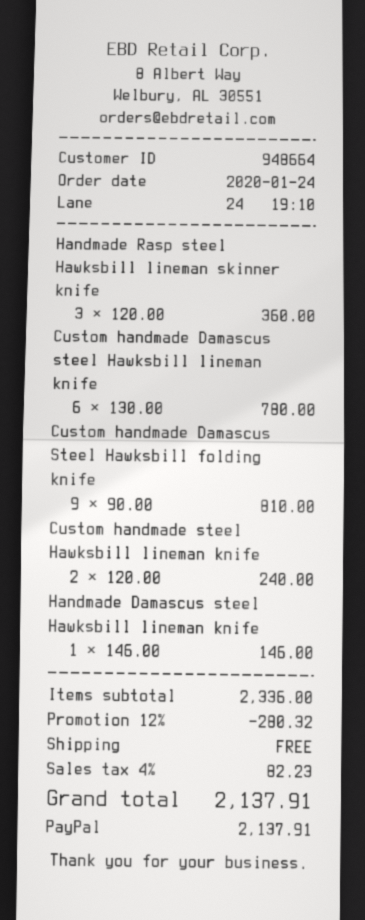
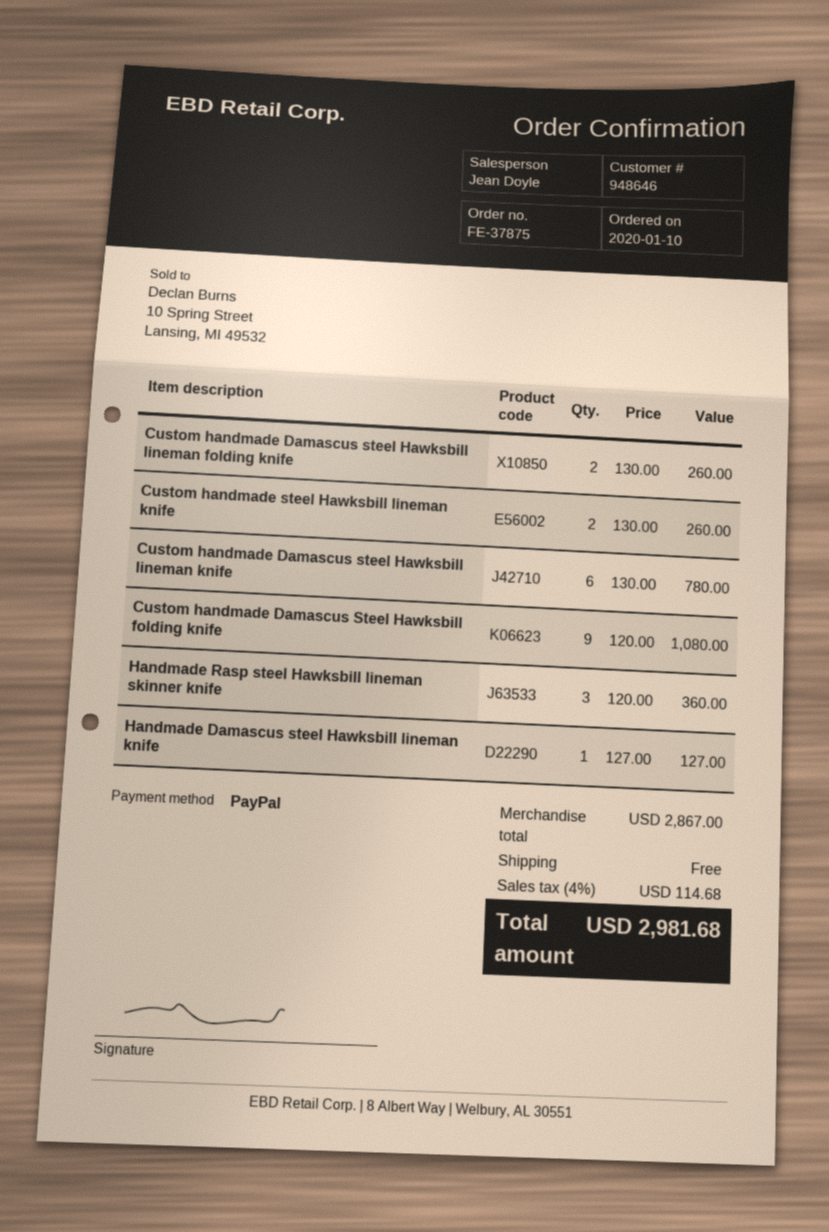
order date: 2020-01-24 -> 2020-01-10
customer number: 948664 -> 948646
Custom handmade Damascus Steel Hawksbill folding knife: 9 x 90.00 = 810.00 -> 9 x 120.00 = 1080.00
Custom handmade steel Hawksbill lineman knife: 2 x 120.00 = 240.00 -> 2 x 130.00 = 260.00
Handmade Damascus steel Hawksbill lineman knife: 1 x 146.00 = 146.00 -> 1 x 127.00 = 127.00
Custom handmade Damascus steel Hawksbill lineman folding knife: none -> 2 x 130.00 = 260.00
subtotal: 2336.00 -> 2867.00
discount: 12% = 280.32 -> none
tax: 4% = 82.23 -> 4% = 114.68
total: 2137.91 -> 2981.68

